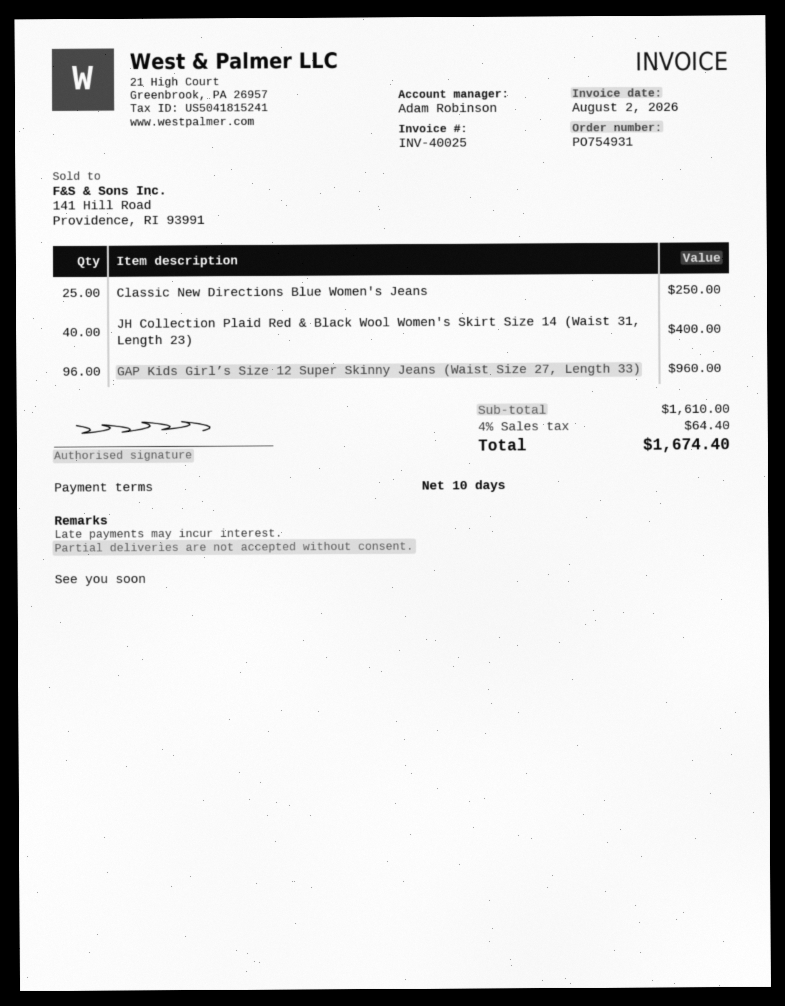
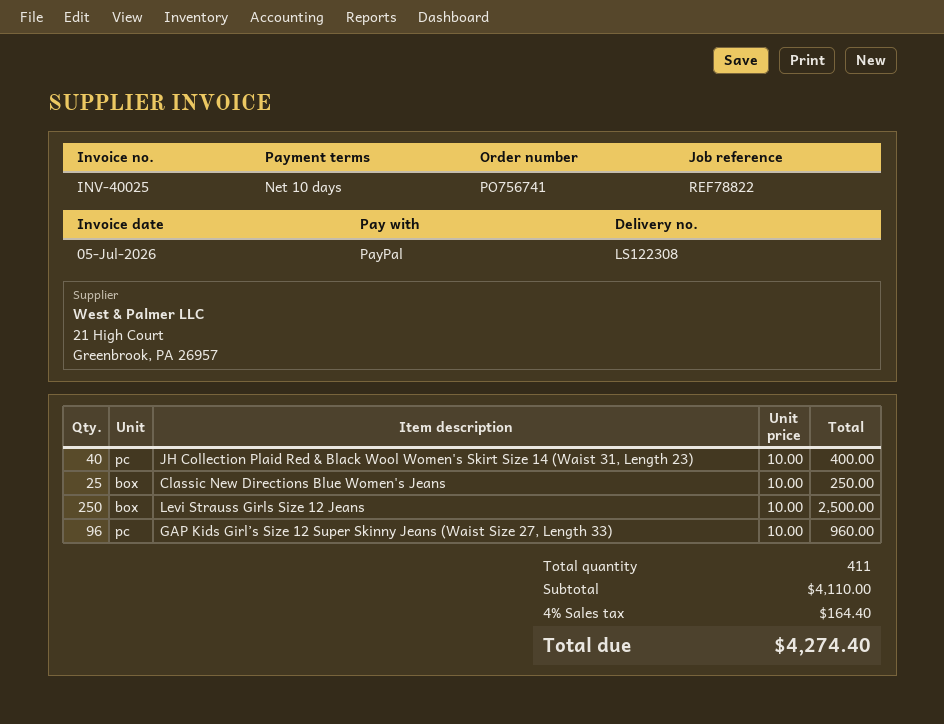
order number: PO754931 -> PO756741
invoice date: 2026-08-02 -> 2026-07-05
Levi Strauss Girls Size 12 Jeans: none -> 250 for 2500.00
subtotal: 1610.00 -> 4110.00
tax: 4% = 64.40 -> 4% = 164.40
total: 1674.40 -> 4274.40

